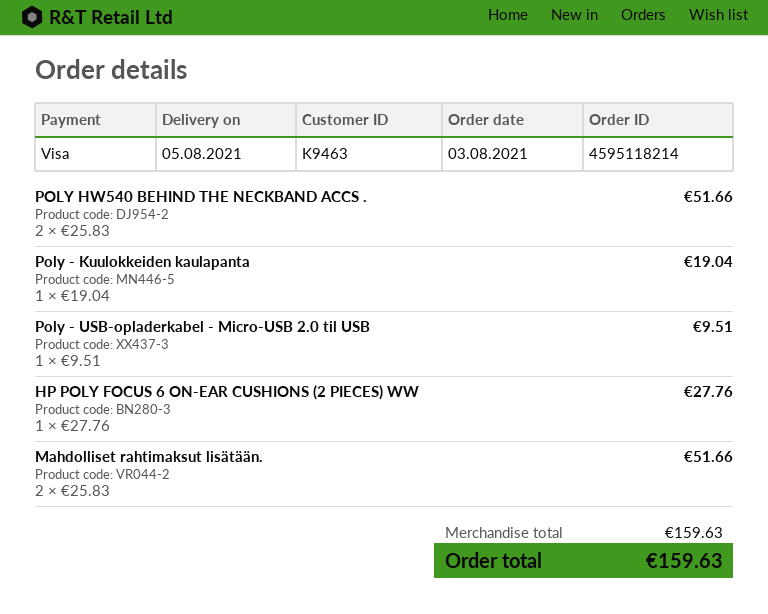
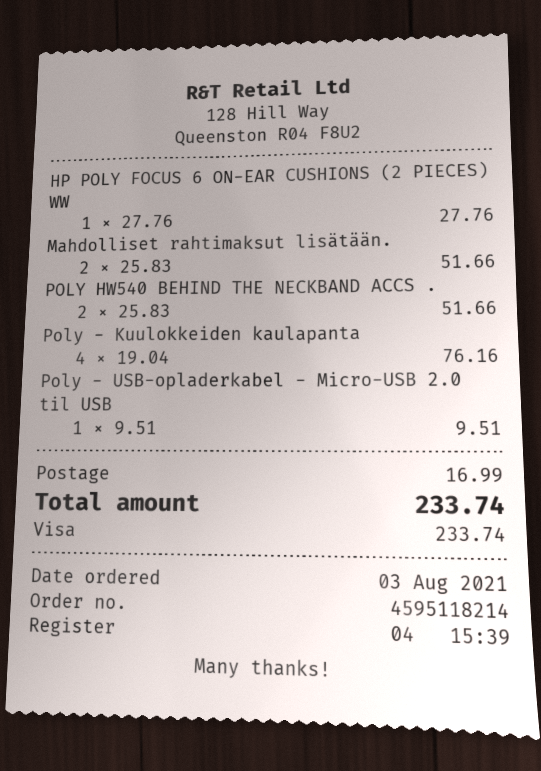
Poly - Kuulokkeiden kaulapanta: 1 x 19.04 = 19.04 -> 4 x 19.04 = 76.16
shipping: none -> 16.99
total: 159.63 -> 233.74

